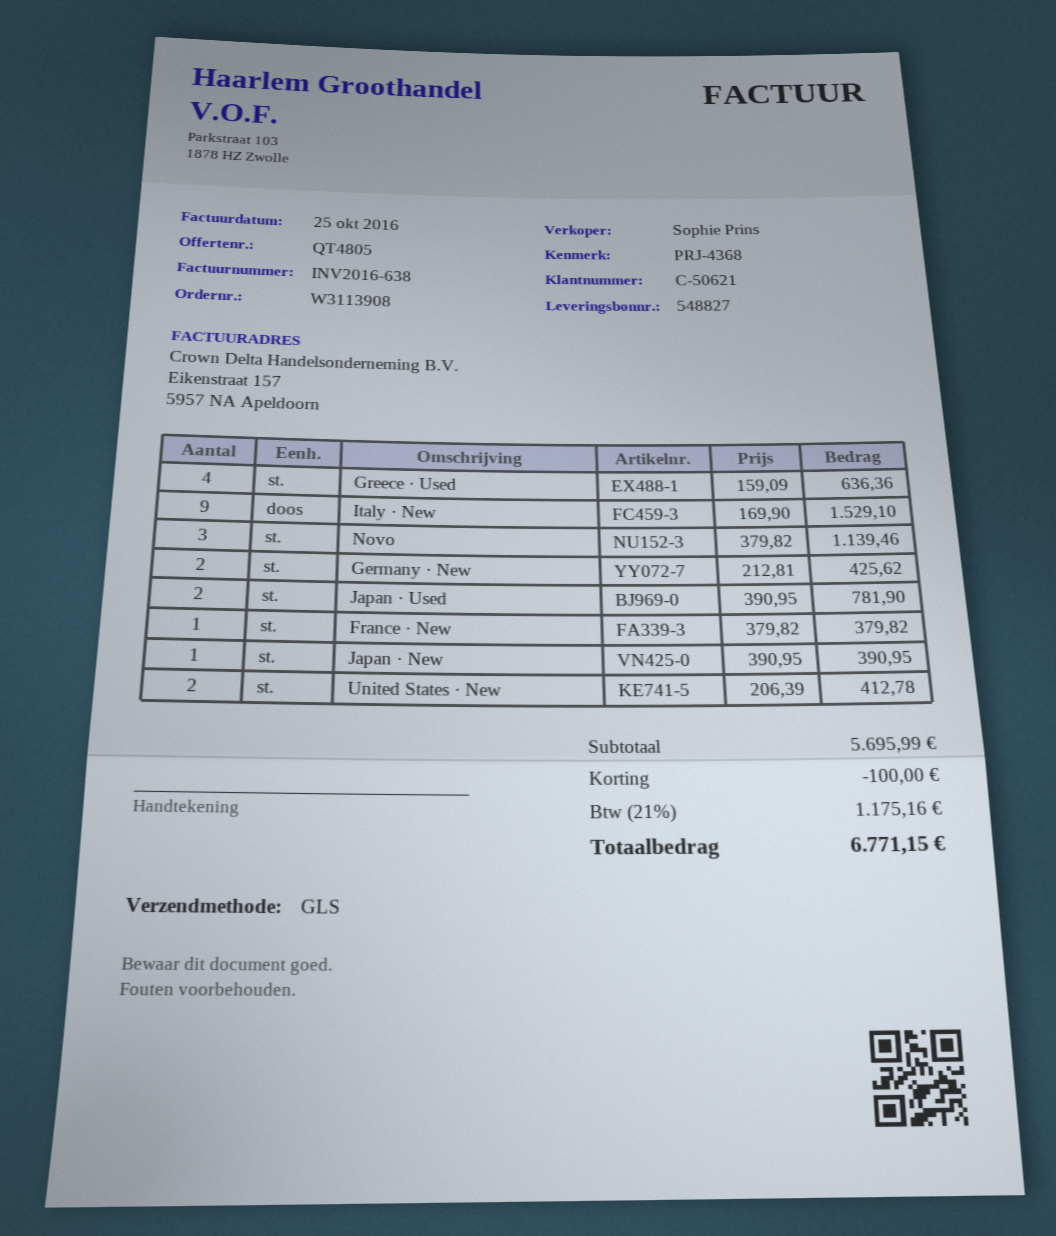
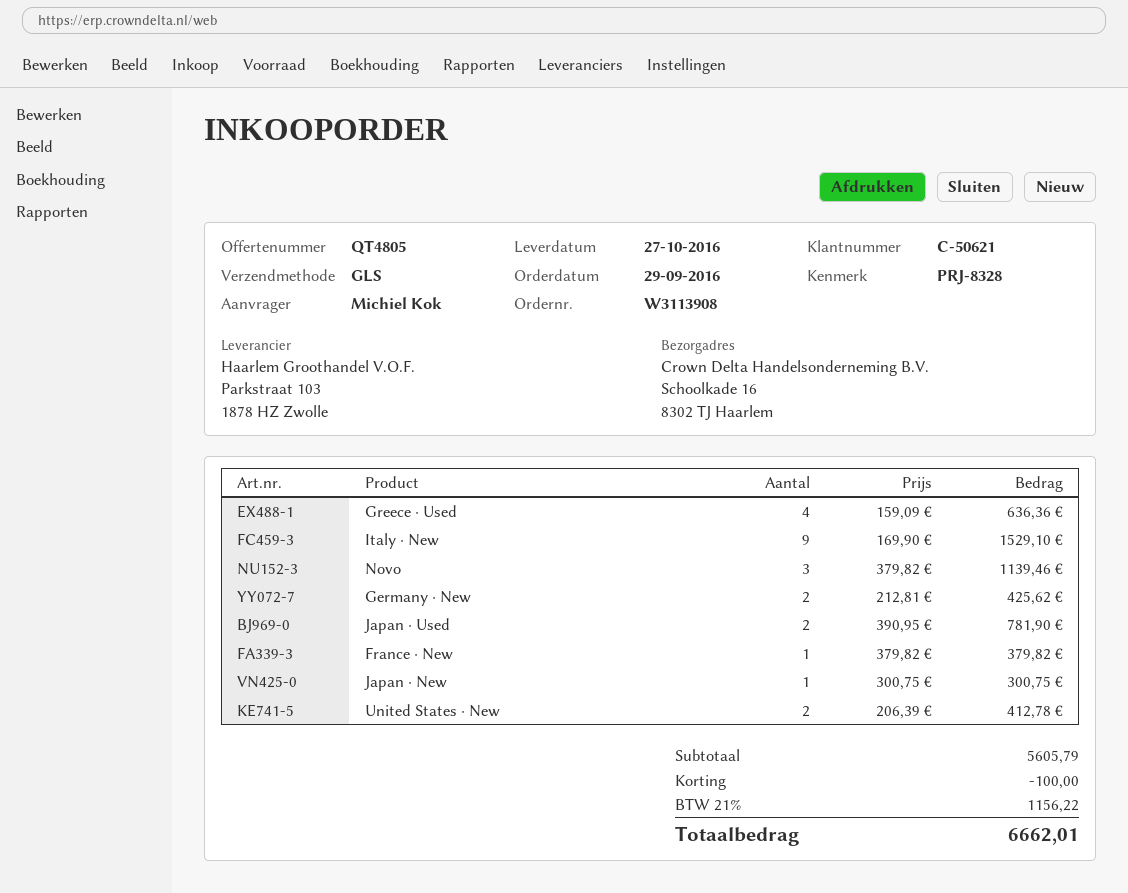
reference: PRJ-4368 -> PRJ-8328
Japan · New: 1 x 390.95 = 390.95 -> 1 x 300.75 = 300.75
subtotal: 5695.99 -> 5605.79
tax: 21% = 1175.16 -> 21% = 1156.22
total: 6771.15 -> 6662.01

